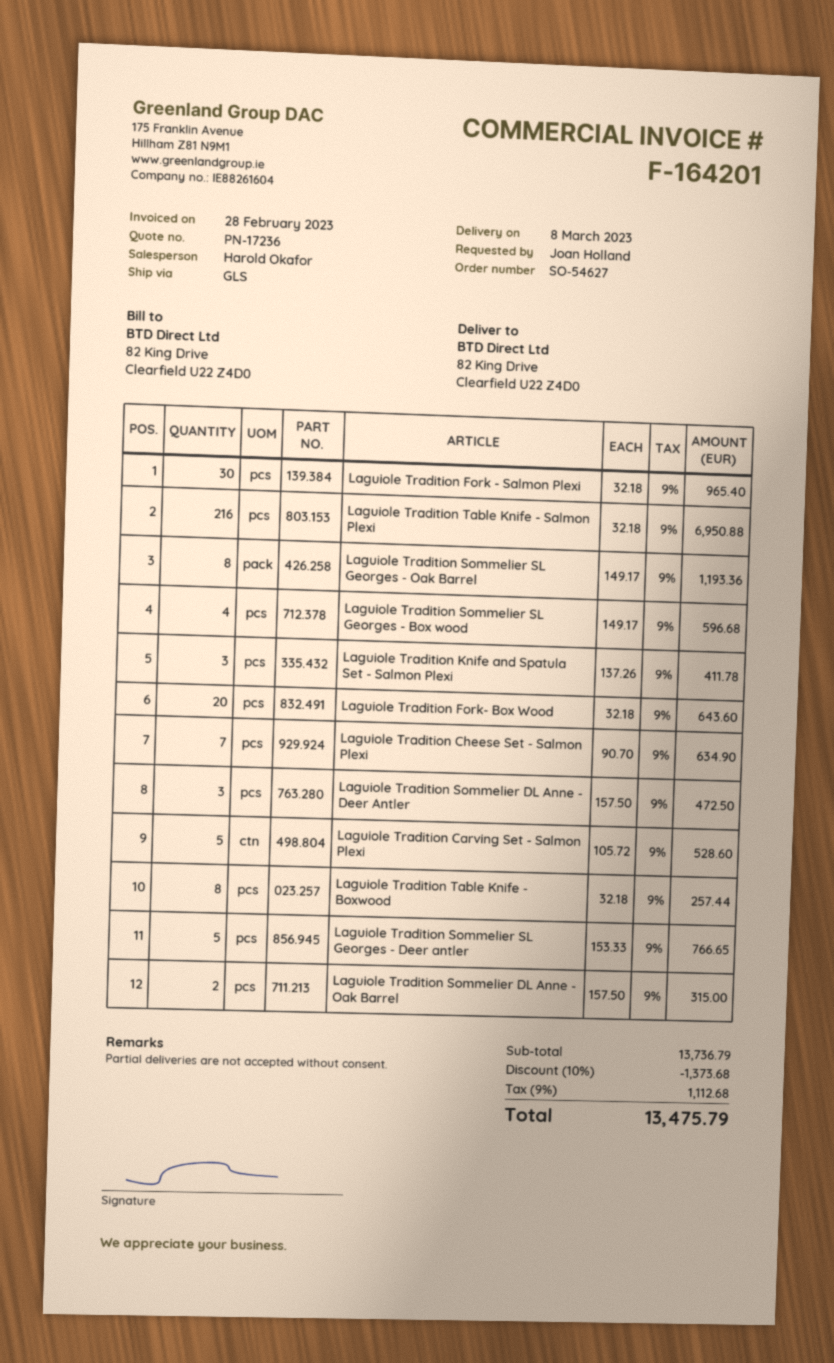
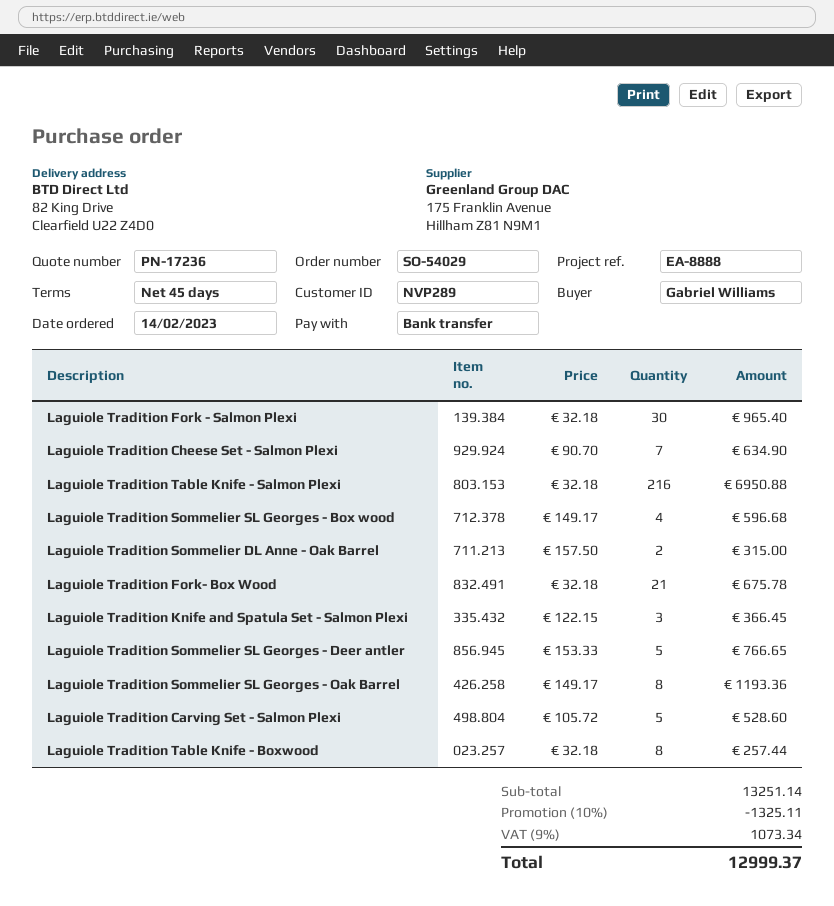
order number: SO-54627 -> SO-54029
ordered by: Joan Holland -> Gabriel Williams
Laguiole Tradition Knife and Spatula Set - Salmon Plexi: 3 x 137.26 = 411.78 -> 3 x 122.15 = 366.45
Laguiole Tradition Fork- Box Wood: 20 x 32.18 = 643.60 -> 21 x 32.18 = 675.78
Laguiole Tradition Sommelier DL Anne - Deer Antler: 3 x 157.50 = 472.50 -> none
subtotal: 13736.79 -> 13251.14
discount: 10% = 1373.68 -> 10% = 1325.11
tax: 9% = 1112.68 -> 9% = 1073.34
total: 13475.79 -> 12999.37

